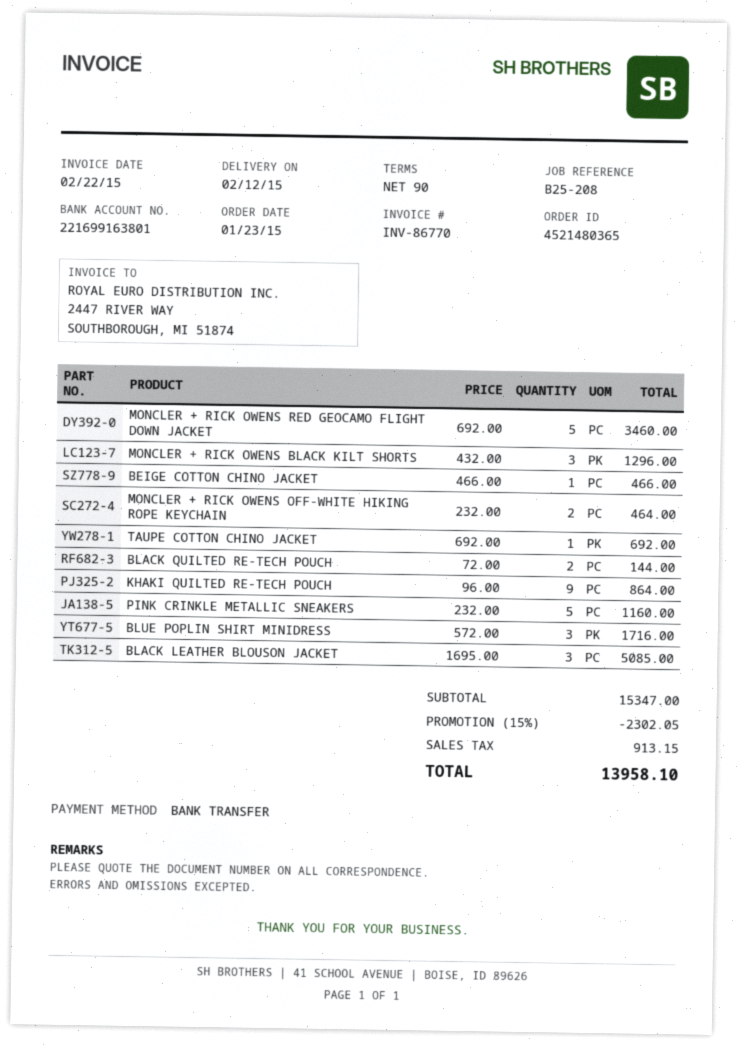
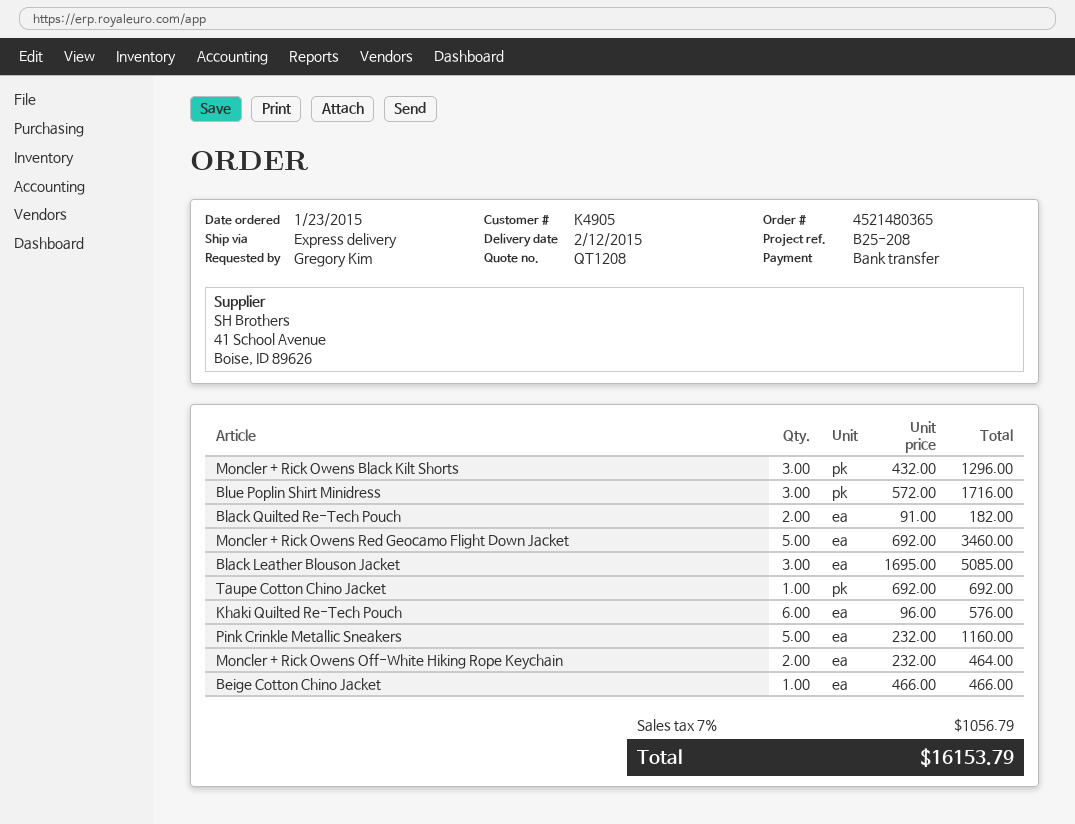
BLACK QUILTED RE-TECH POUCH: 2 x 72.00 = 144.00 -> 2 x 91.00 = 182.00
KHAKI QUILTED RE-TECH POUCH: 9 x 96.00 = 864.00 -> 6 x 96.00 = 576.00
discount: 15% = 2302.05 -> none
tax: 913.15 -> 1056.79
total: 13958.10 -> 16153.79

